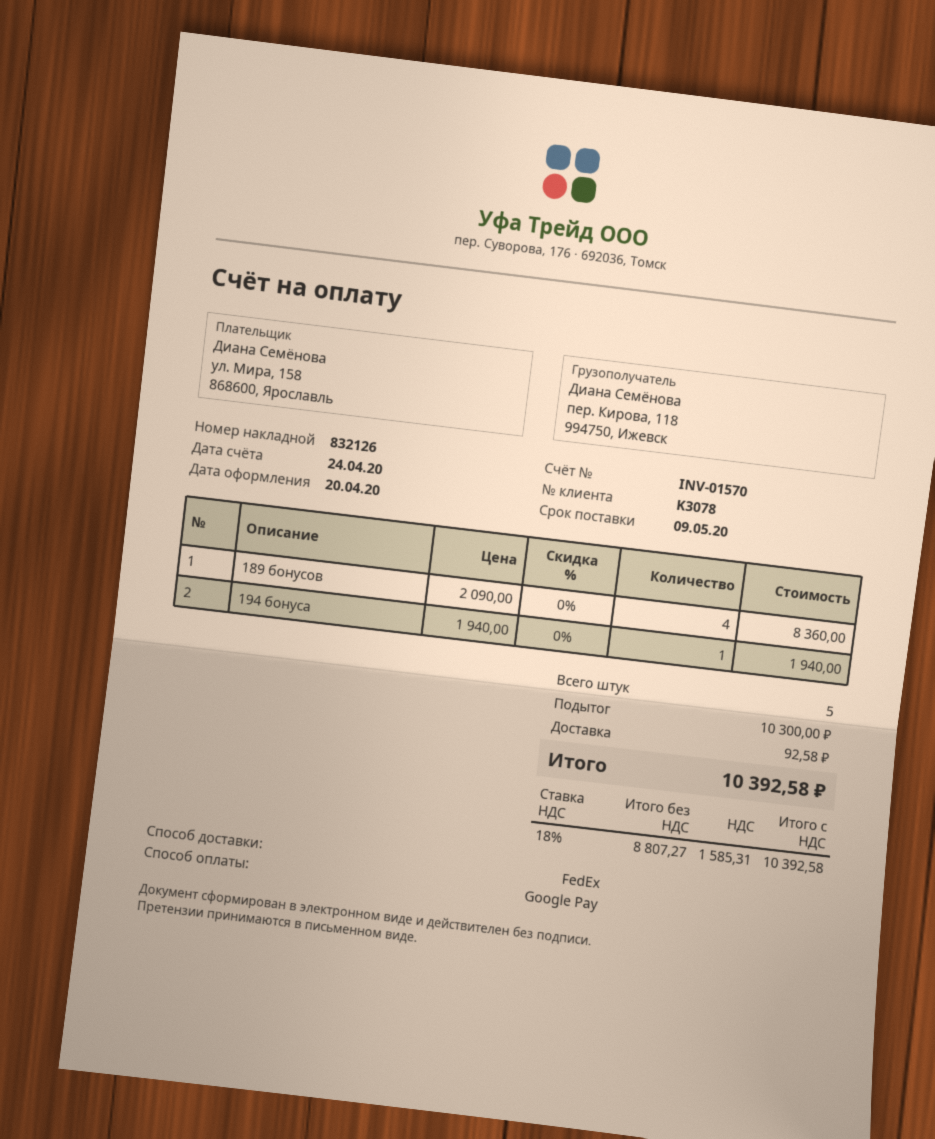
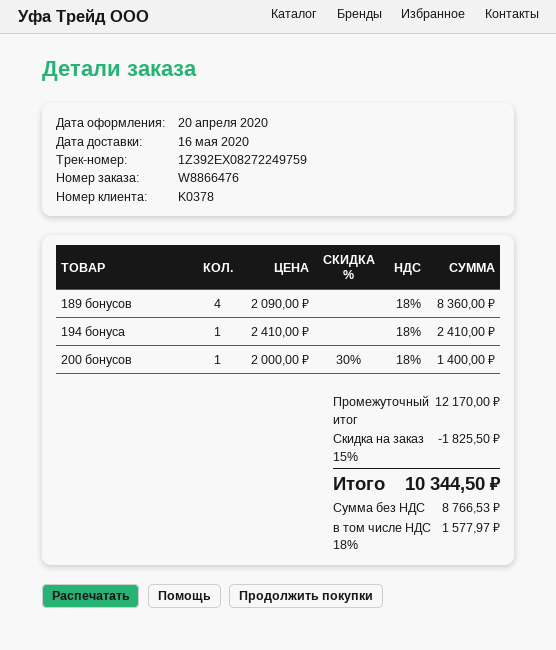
delivery date: 2020-05-09 -> 2020-05-16
customer number: K3078 -> K0378
194 бонуса: 1 x 1940.00 = 1940.00 -> 1 x 2410.00 = 2410.00
200 бонусов: none -> 1 x 2000.00 - 30% = 1400.00
subtotal: 10300.00 -> 12170.00
discount: none -> 15% = 1825.50
shipping: 92.58 -> none
net: 8807.27 -> 8766.53
tax: 18% = 1585.31 -> 18% = 1577.97
total: 10392.58 -> 10344.50

